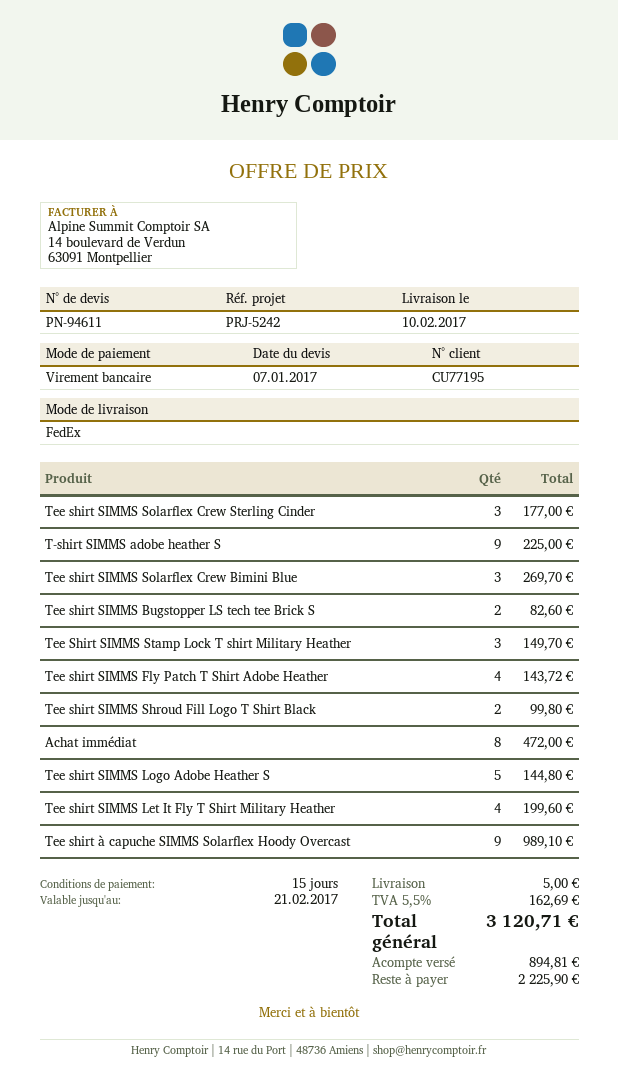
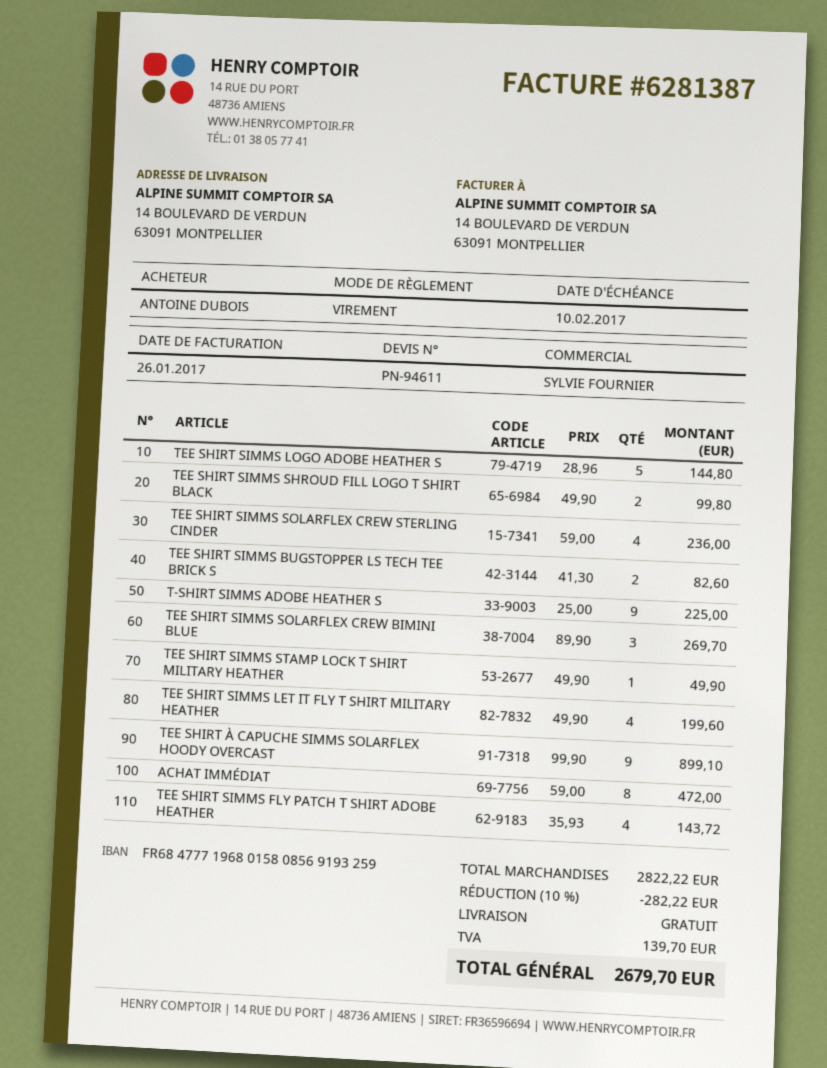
Tee shirt SIMMS Solarflex Crew Sterling Cinder: 3 for 177.00 -> 4 for 236.00
Tee Shirt SIMMS Stamp Lock T shirt Military Heather: 3 for 149.70 -> 1 for 49.90
Tee shirt à capuche SIMMS Solarflex Hoody Overcast: 9 for 989.10 -> 9 for 899.10
discount: none -> 10% = 282.22
shipping: 5.00 -> 0.00
tax: 162.69 -> 139.70
total: 3120.71 -> 2679.70

